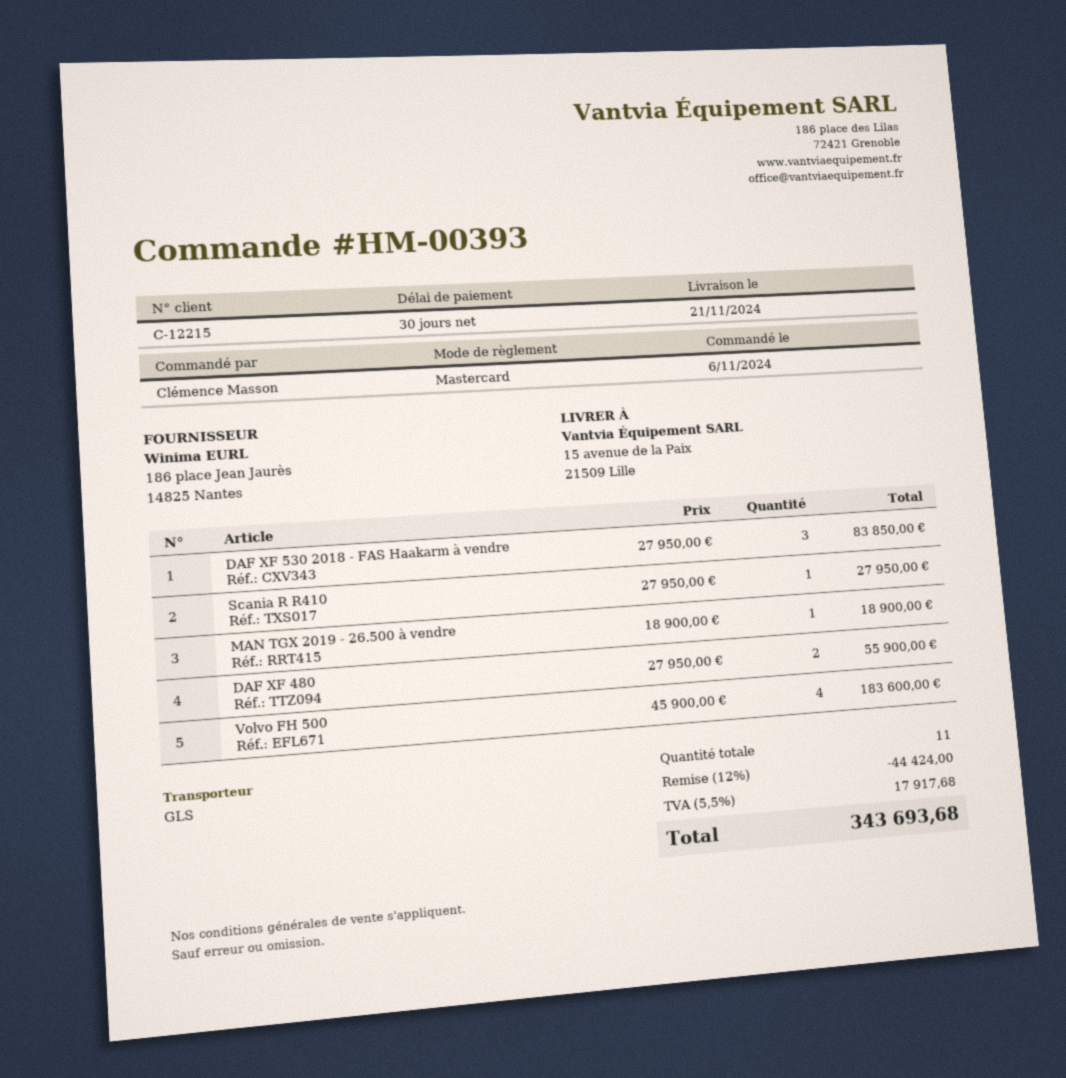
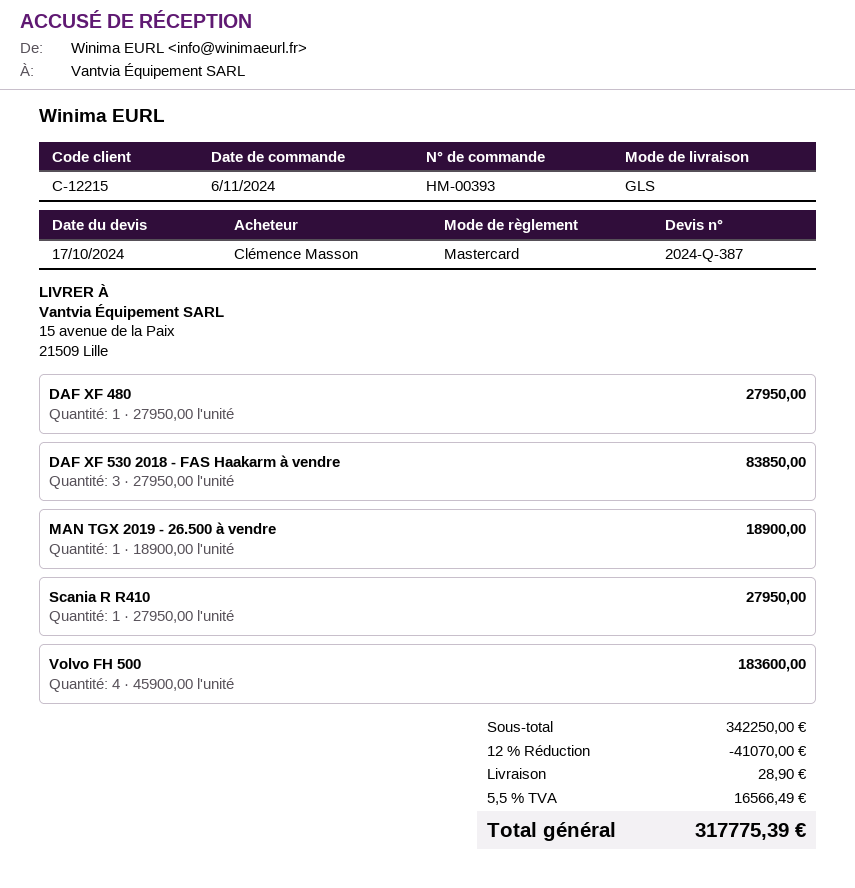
DAF XF 480: 2 x 27950.00 = 55900.00 -> 1 x 27950.00 = 27950.00
discount: 12% = 44424.00 -> 12% = 41070.00
shipping: none -> 28.90
tax: 5.5% = 17917.68 -> 5.5% = 16566.49
total: 343693.68 -> 317775.39

